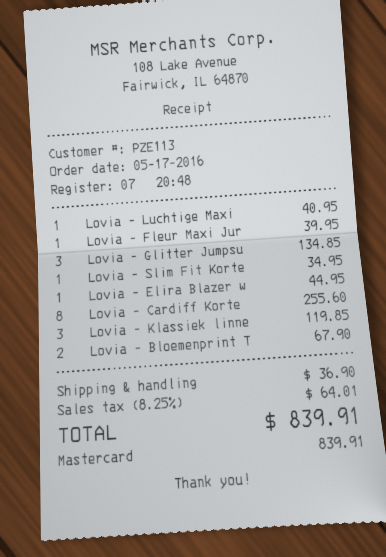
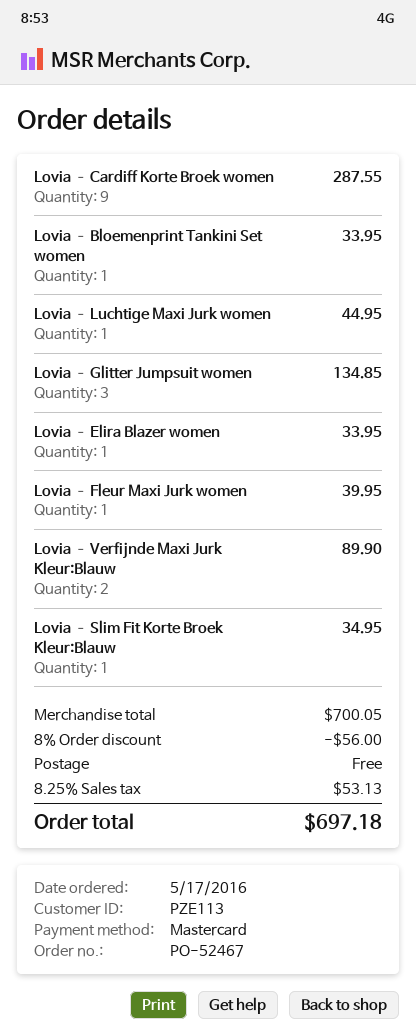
Lovia – Luchtige Maxi: 1 for 40.95 -> 1 for 44.95
Lovia – Elira Blazer w: 1 for 44.95 -> 1 for 33.95
Lovia – Cardiff Korte: 8 for 255.60 -> 9 for 287.55
Lovia – Klassiek linne: 3 for 119.85 -> none
Lovia – Bloemenprint T: 2 for 67.90 -> 1 for 33.95
Lovia – Verfijnde Maxi Jurk Kleur:Blauw: none -> 2 for 89.90
discount: none -> 8% = 56.00
shipping: 36.90 -> 0.00
tax: 8.25% = 64.01 -> 8.25% = 53.13
total: 839.91 -> 697.18

